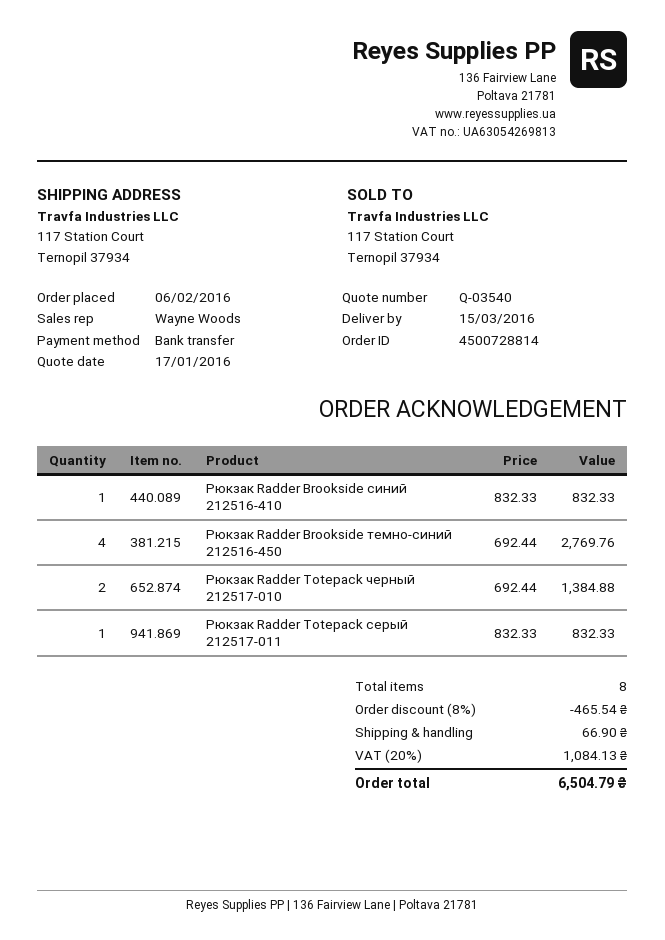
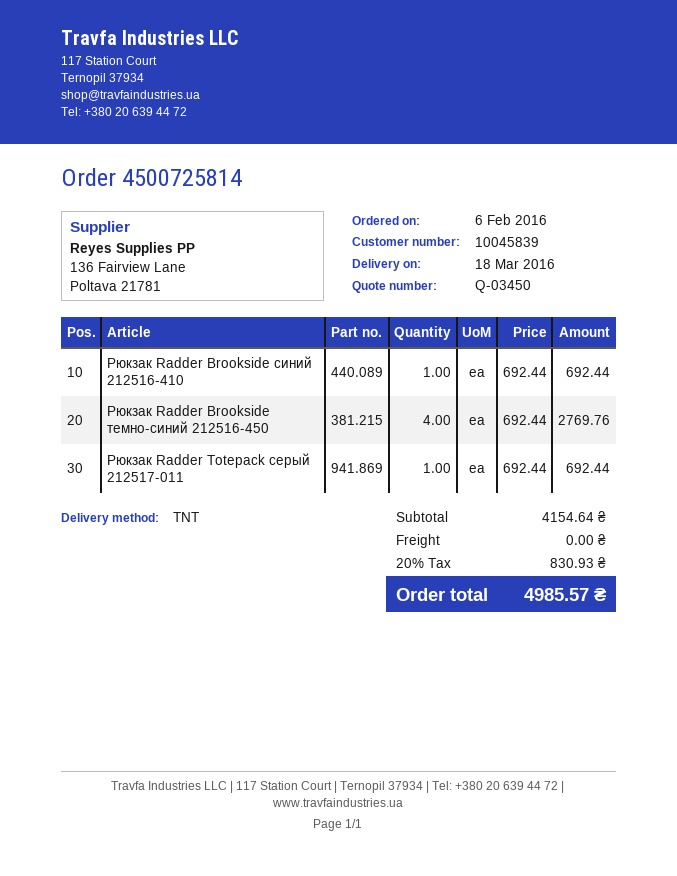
quote number: Q-03540 -> Q-03450
order number: 4500728814 -> 4500725814
delivery date: 2016-03-15 -> 2016-03-18
Рюкзак Radder Brookside синий 212516-410: 1 x 832.33 = 832.33 -> 1 x 692.44 = 692.44
Рюкзак Radder Totepack черный 212517-010: 2 x 692.44 = 1384.88 -> none
Рюкзак Radder Totepack серый 212517-011: 1 x 832.33 = 832.33 -> 1 x 692.44 = 692.44
discount: 8% = 465.54 -> none
shipping: 66.90 -> 0.00
tax: 20% = 1084.13 -> 20% = 830.93
total: 6504.79 -> 4985.57

